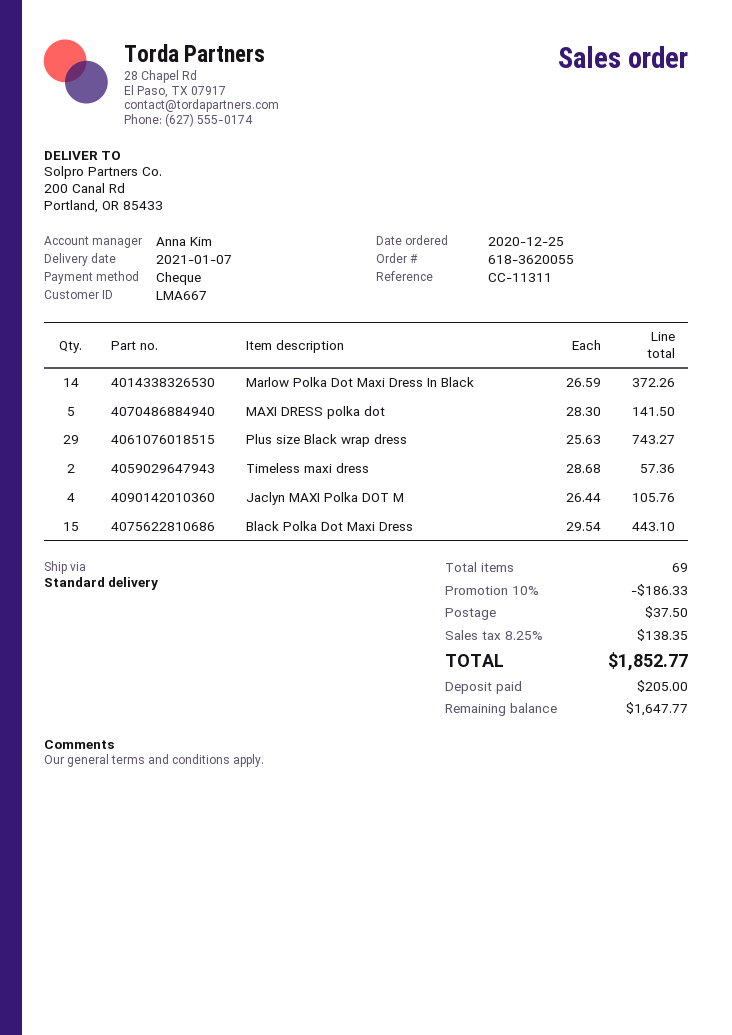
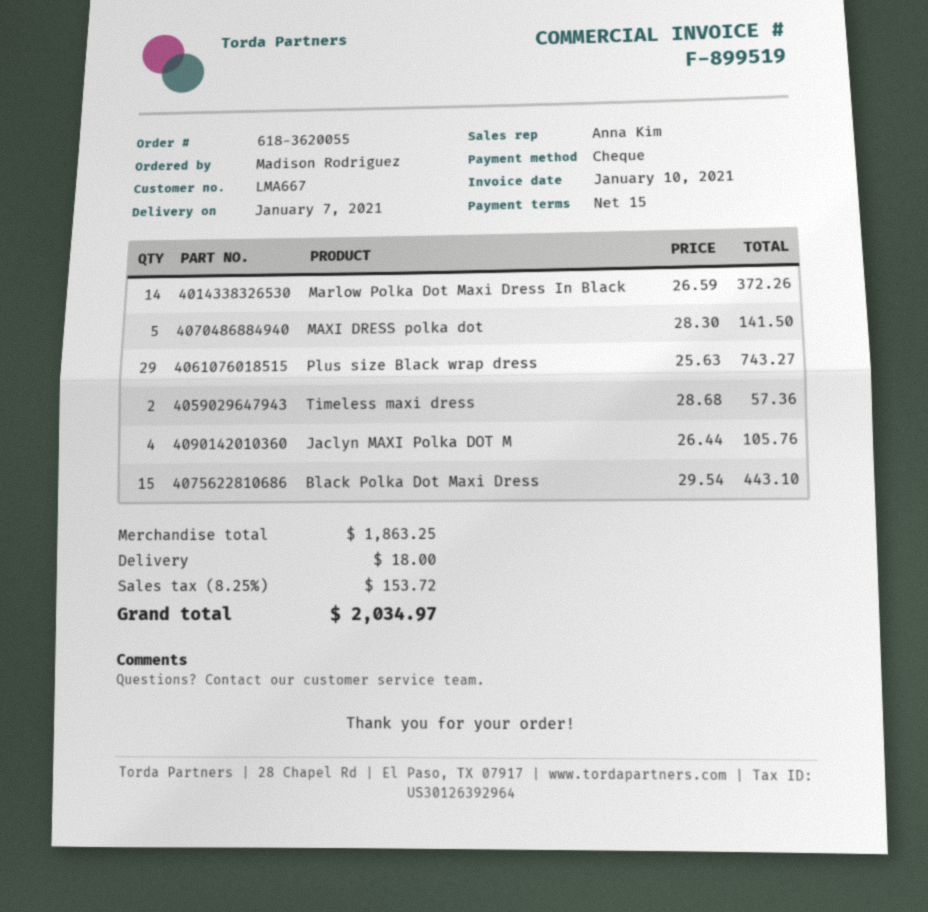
discount: 10% = 186.33 -> none
shipping: 37.50 -> 18.00
tax: 8.25% = 138.35 -> 8.25% = 153.72
total: 1852.77 -> 2034.97

